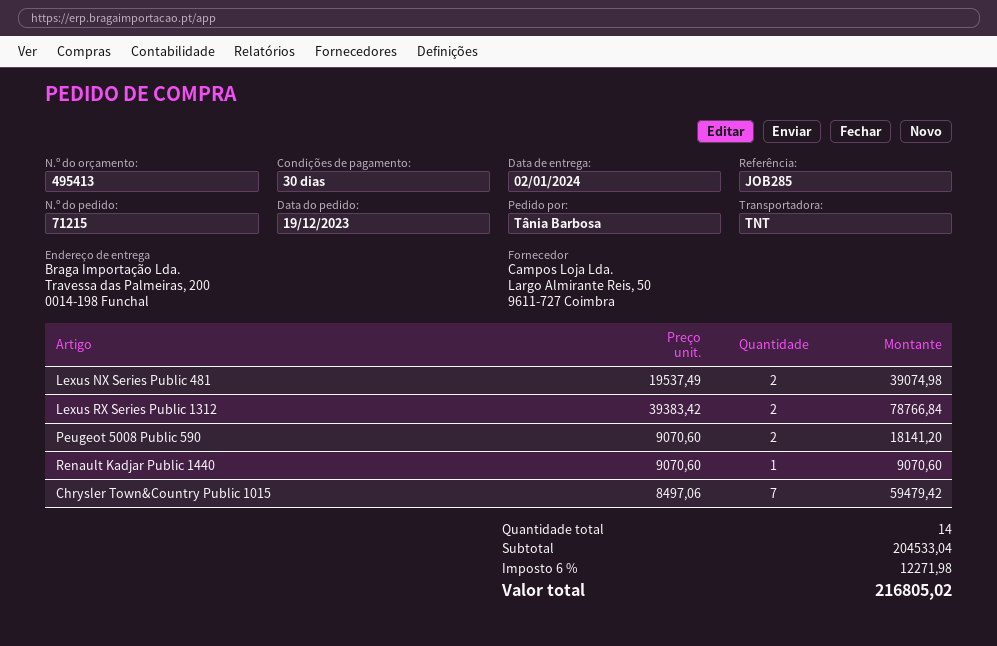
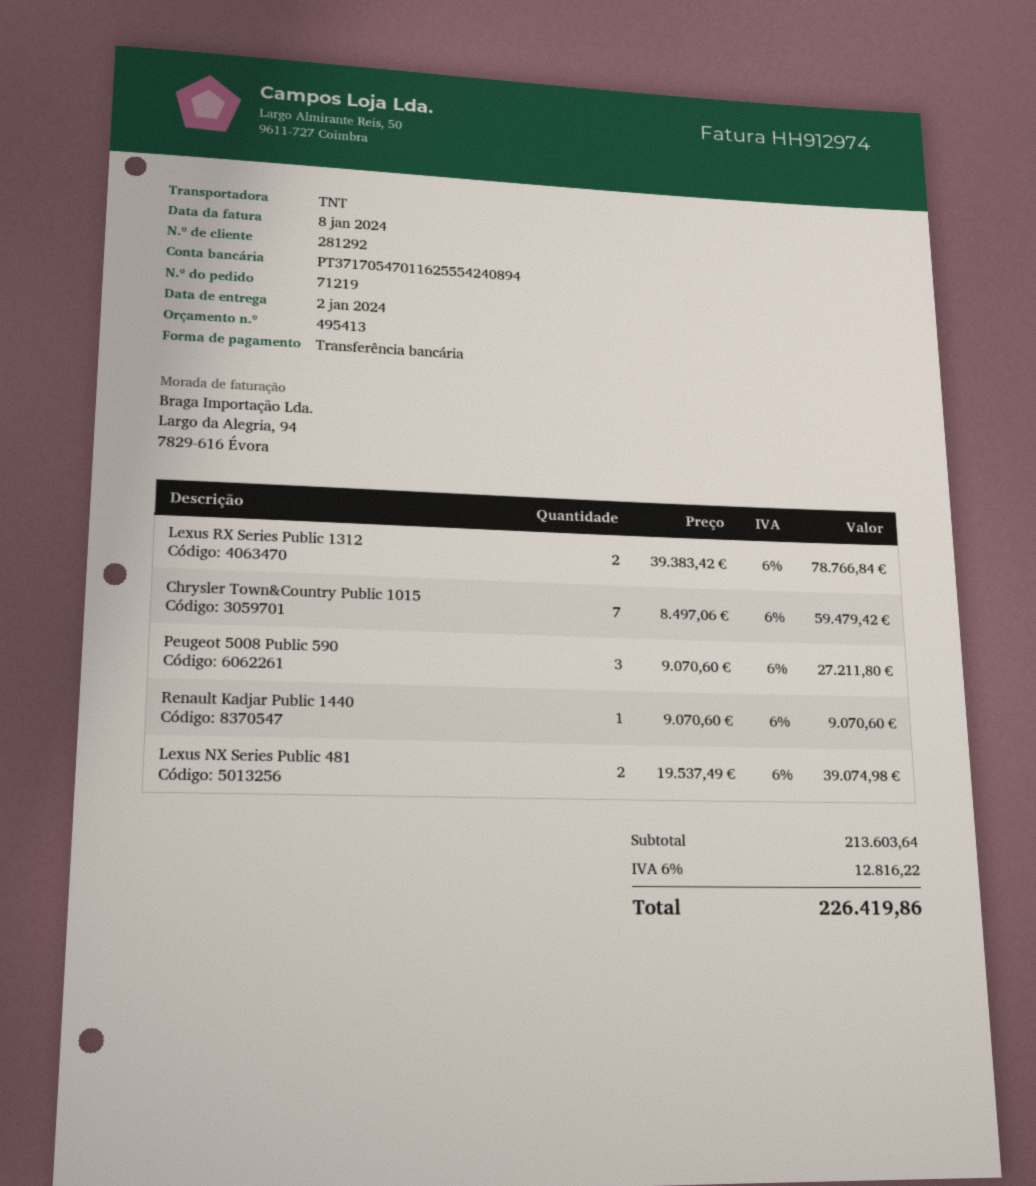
order number: 71215 -> 71219
Peugeot 5008 Public 590: 2 x 9070.60 = 18141.20 -> 3 x 9070.60 = 27211.80
subtotal: 204533.04 -> 213603.64
tax: 6% = 12271.98 -> 6% = 12816.22
total: 216805.02 -> 226419.86

